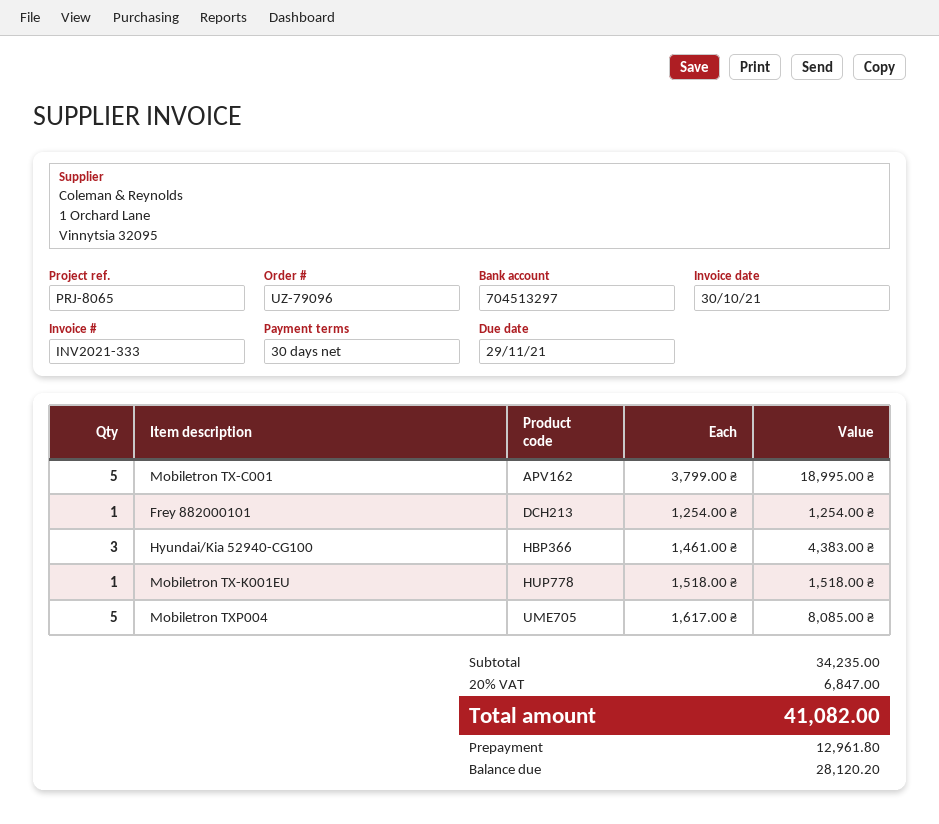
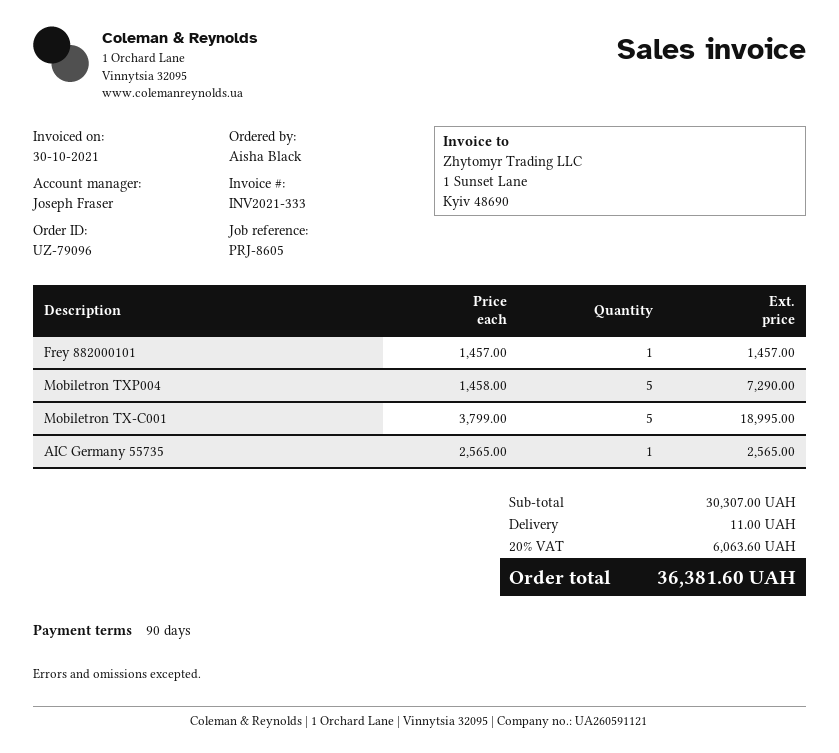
payment terms: 30 days -> 90 days
reference: PRJ-8065 -> PRJ-8605
Frey 882000101: 1 x 1254.00 = 1254.00 -> 1 x 1457.00 = 1457.00
Hyundai/Kia 52940-CG100: 3 x 1461.00 = 4383.00 -> none
Mobiletron TX-K001EU: 1 x 1518.00 = 1518.00 -> none
Mobiletron TXP004: 5 x 1617.00 = 8085.00 -> 5 x 1458.00 = 7290.00
AIC Germany 55735: none -> 1 x 2565.00 = 2565.00
subtotal: 34235.00 -> 30307.00
shipping: none -> 11.00
tax: 20% = 6847.00 -> 20% = 6063.60
total: 41082.00 -> 36381.60

